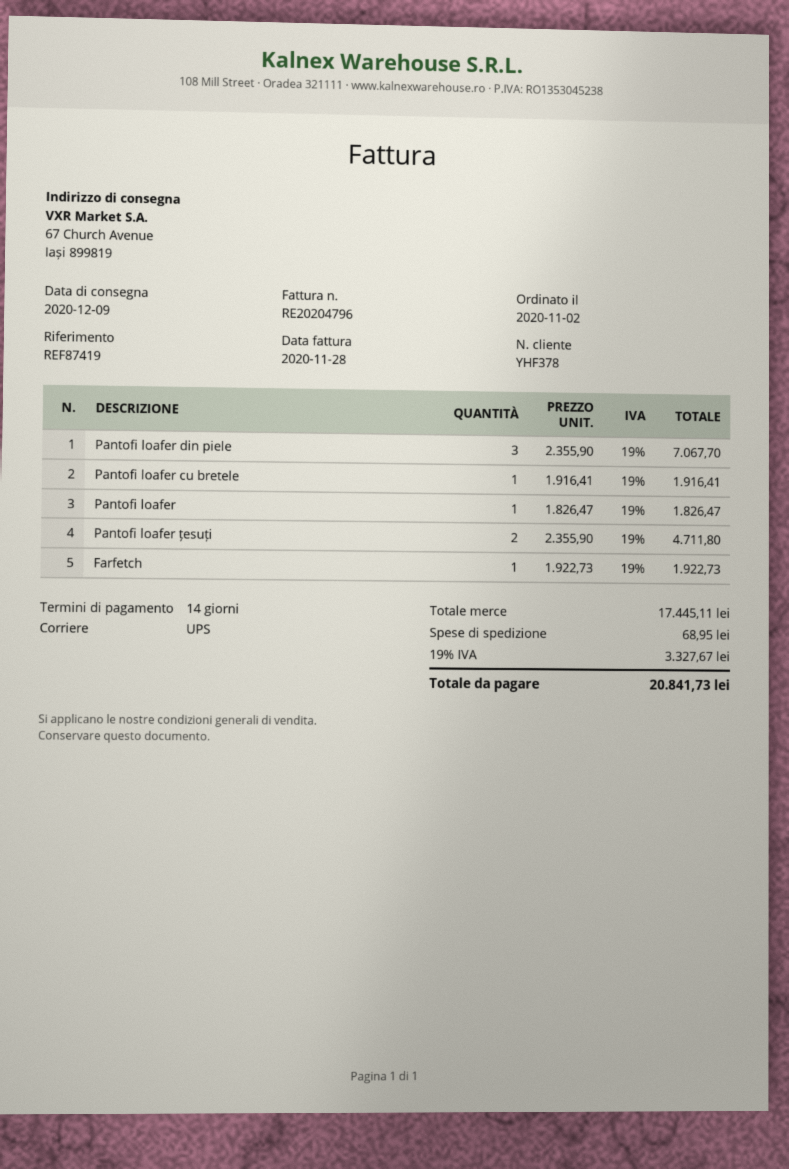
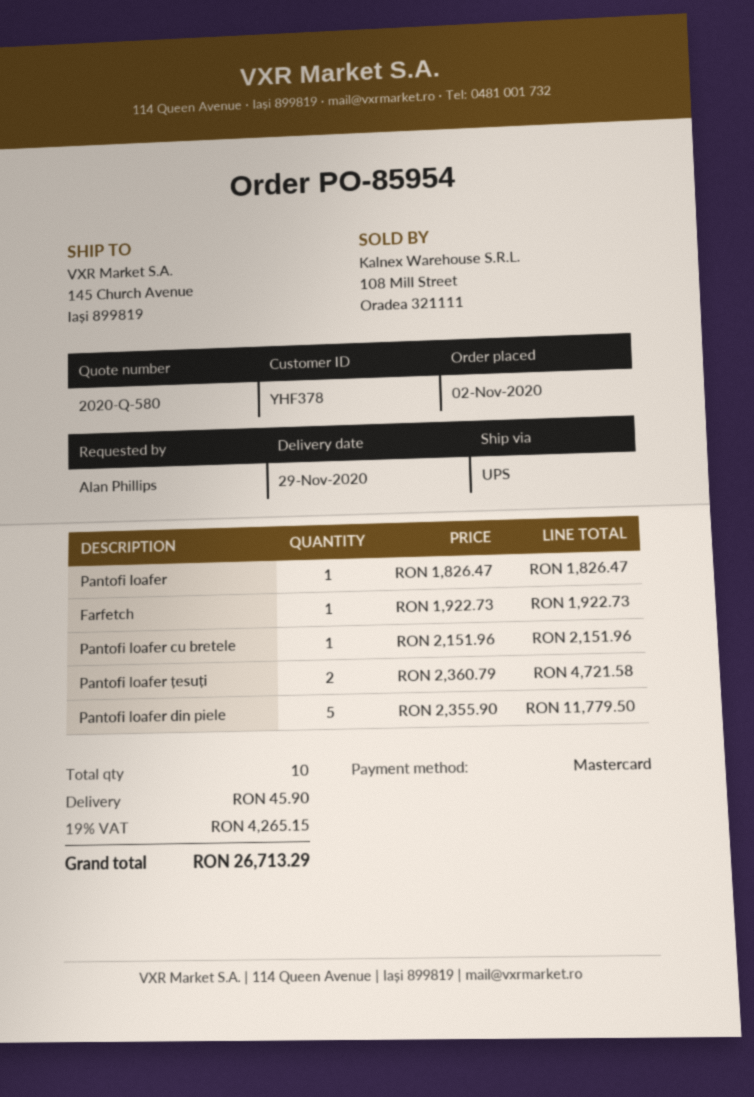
delivery date: 2020-12-09 -> 2020-11-29
ship to: 67 Church Avenue, Iași 899819 -> 145 Church Avenue, Iași 899819
Pantofi loafer din piele: 3 x 2355.90 = 7067.70 -> 5 x 2355.90 = 11779.50
Pantofi loafer cu bretele: 1 x 1916.41 = 1916.41 -> 1 x 2151.96 = 2151.96
Pantofi loafer țesuți: 2 x 2355.90 = 4711.80 -> 2 x 2360.79 = 4721.58
shipping: 68.95 -> 45.90
tax: 19% = 3327.67 -> 19% = 4265.15
total: 20841.73 -> 26713.29

